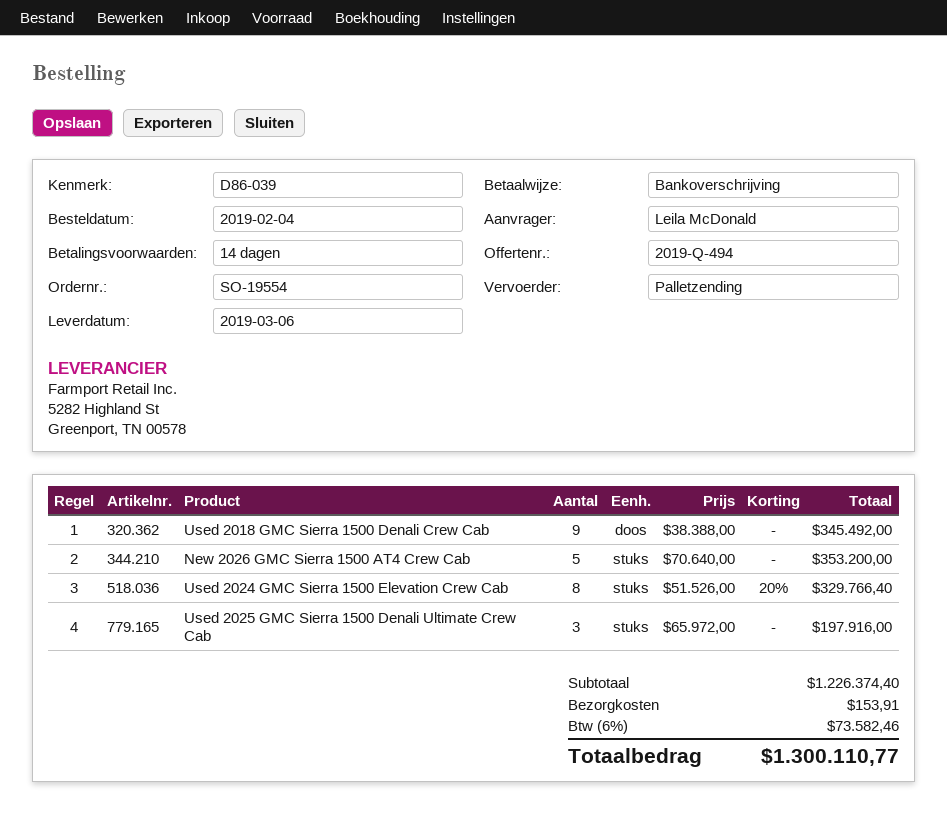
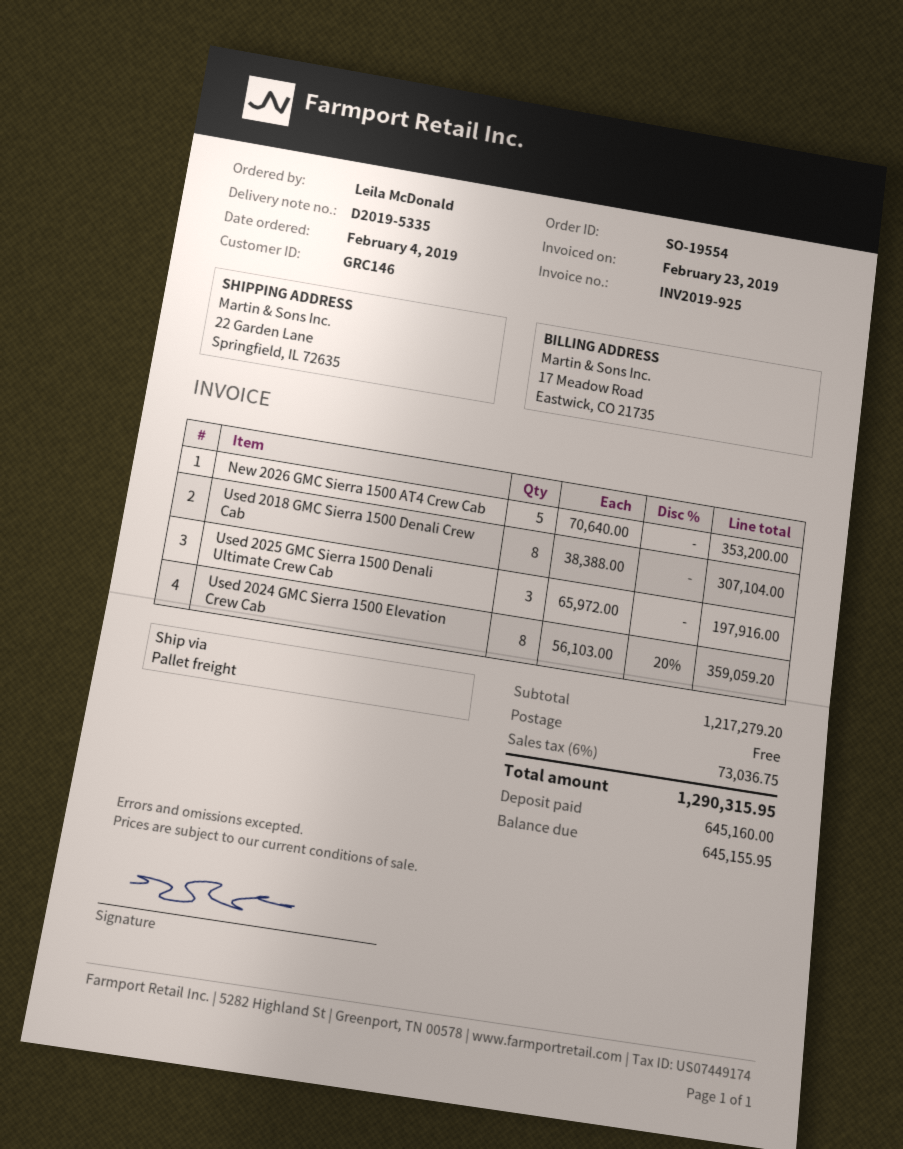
Used 2018 GMC Sierra 1500 Denali Crew Cab: 9 x 38388.00 = 345492.00 -> 8 x 38388.00 = 307104.00
Used 2024 GMC Sierra 1500 Elevation Crew Cab: 8 x 51526.00 - 20% = 329766.40 -> 8 x 56103.00 - 20% = 359059.20
subtotal: 1226374.40 -> 1217279.20
shipping: 153.91 -> 0.00
tax: 6% = 73582.46 -> 6% = 73036.75
total: 1300110.77 -> 1290315.95

